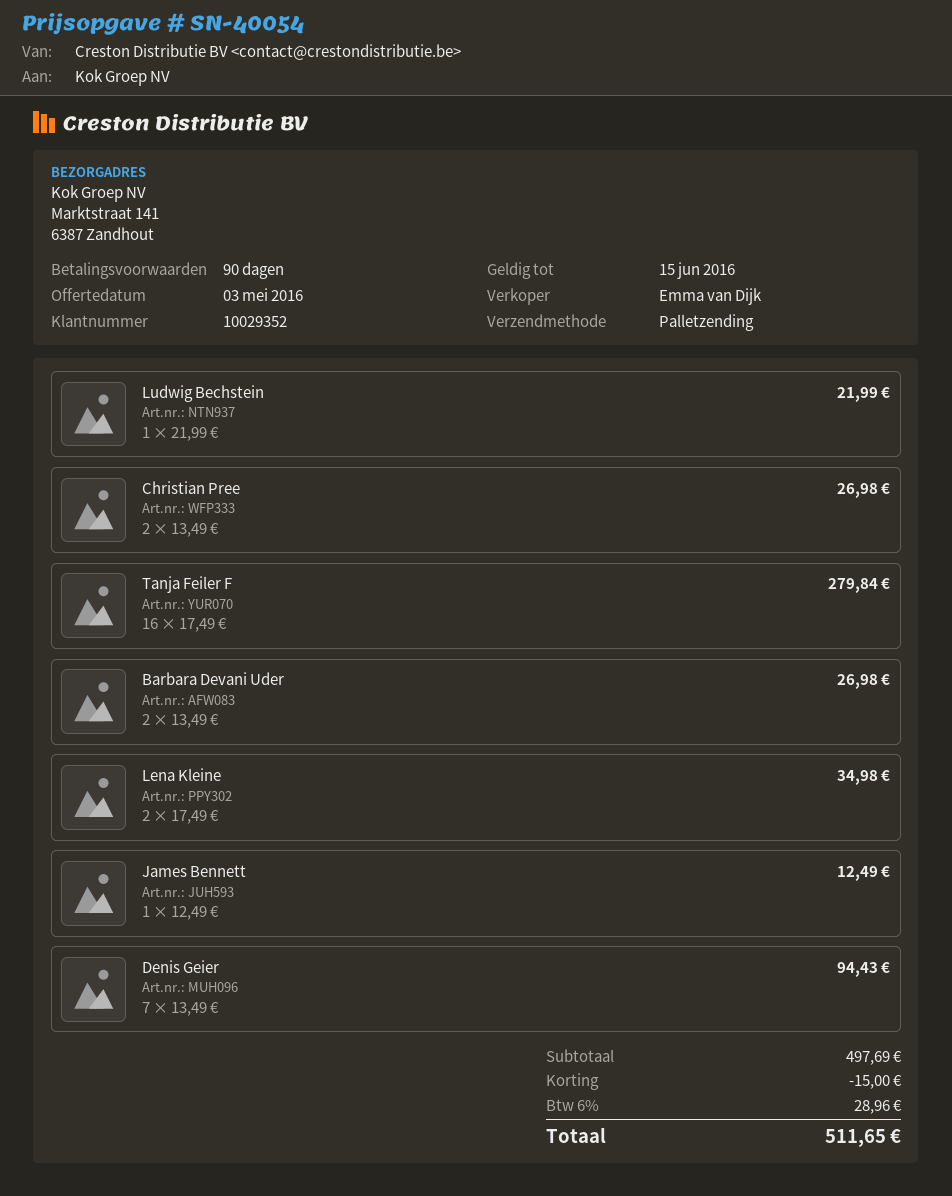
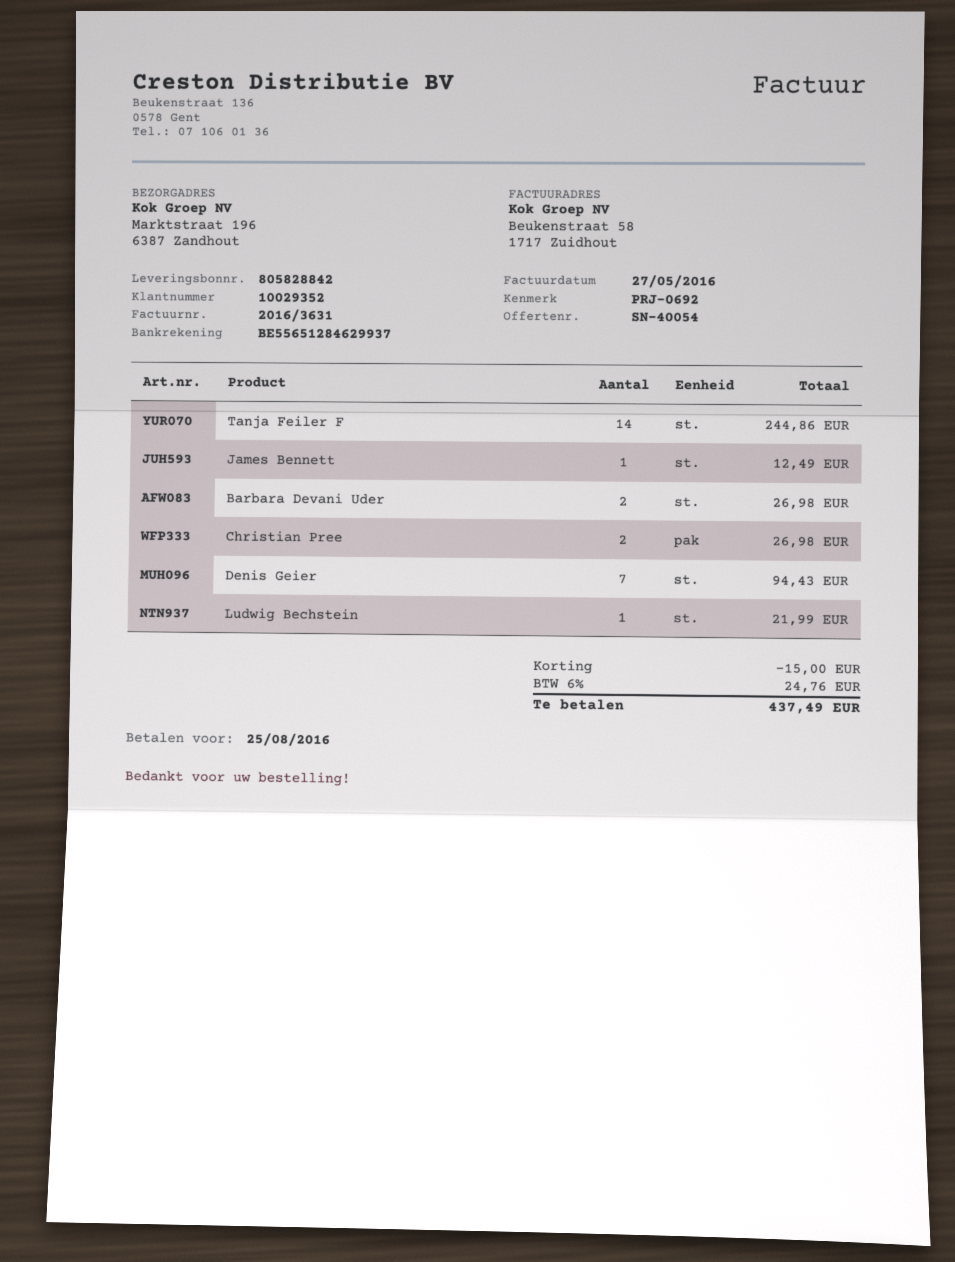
ship to: Marktstraat 141, 6387 Zandhout -> Marktstraat 196, 6387 Zandhout
Tanja Feiler F: 16 for 279.84 -> 14 for 244.86
Lena Kleine: 2 for 34.98 -> none
tax: 6% = 28.96 -> 6% = 24.76
total: 511.65 -> 437.49

